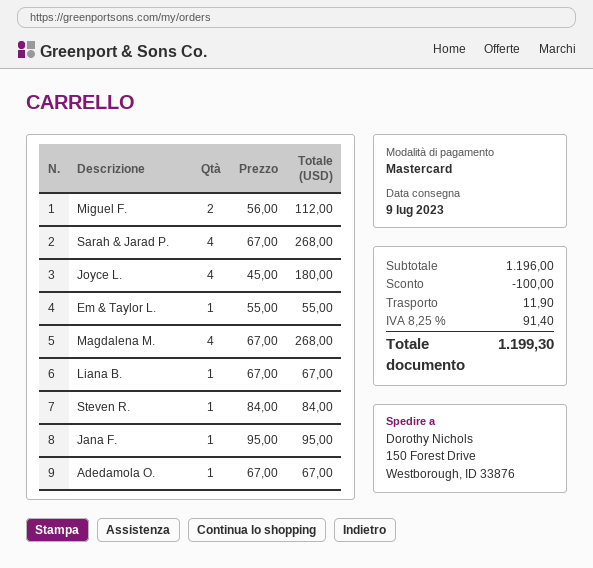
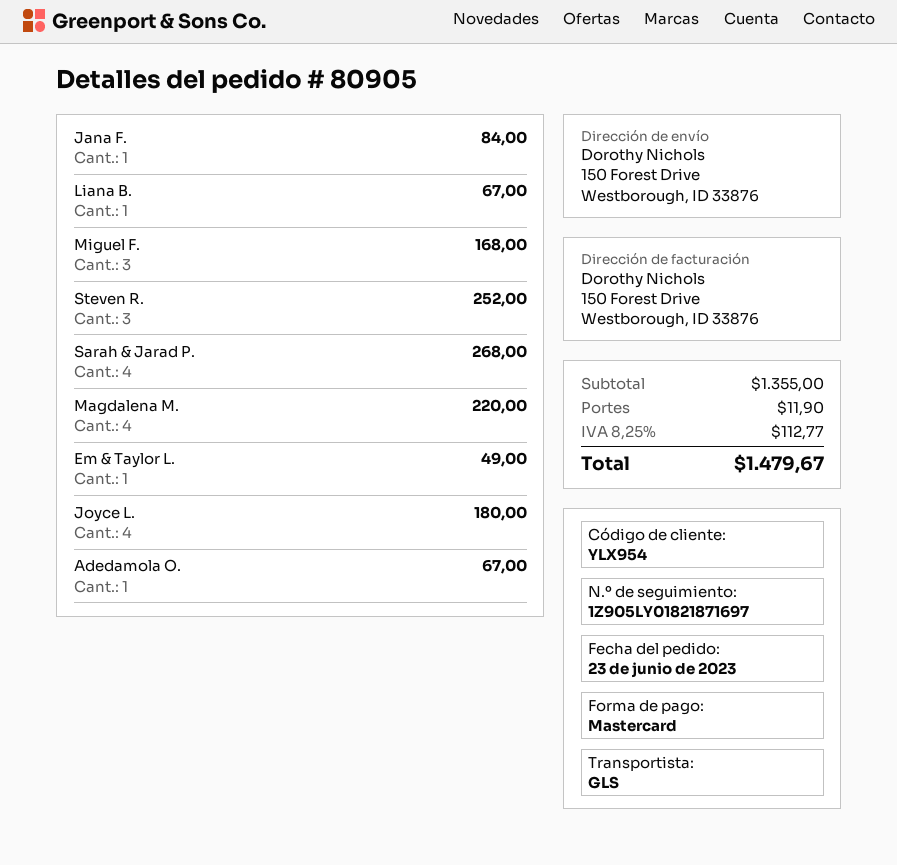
Miguel F.: 2 for 112.00 -> 3 for 168.00
Em & Taylor L.: 1 for 55.00 -> 1 for 49.00
Magdalena M.: 4 for 268.00 -> 4 for 220.00
Steven R.: 1 for 84.00 -> 3 for 252.00
Jana F.: 1 for 95.00 -> 1 for 84.00
subtotal: 1196.00 -> 1355.00
discount: 100.00 -> none
tax: 8.25% = 91.40 -> 8.25% = 112.77
total: 1199.30 -> 1479.67

